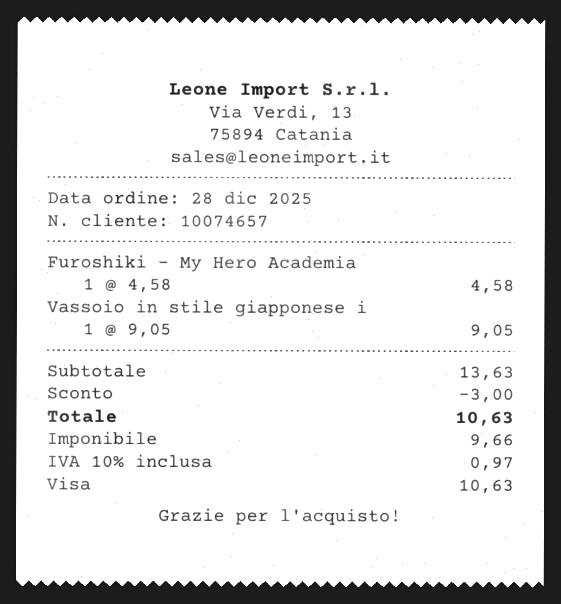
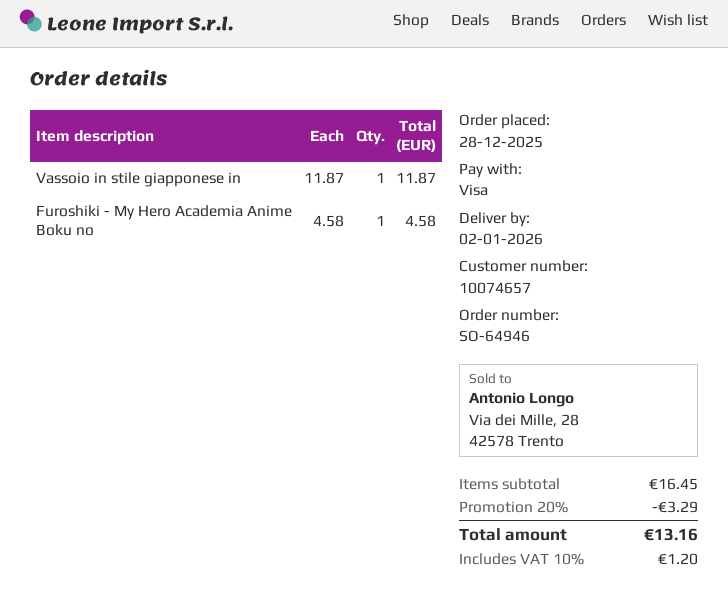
Vassoio in stile giapponese i: 1 x 9.05 = 9.05 -> 1 x 11.87 = 11.87
subtotal: 13.63 -> 16.45
discount: 3.00 -> 3.29
tax: 10% = 0.97 -> 10% = 1.20
total: 10.63 -> 13.16

